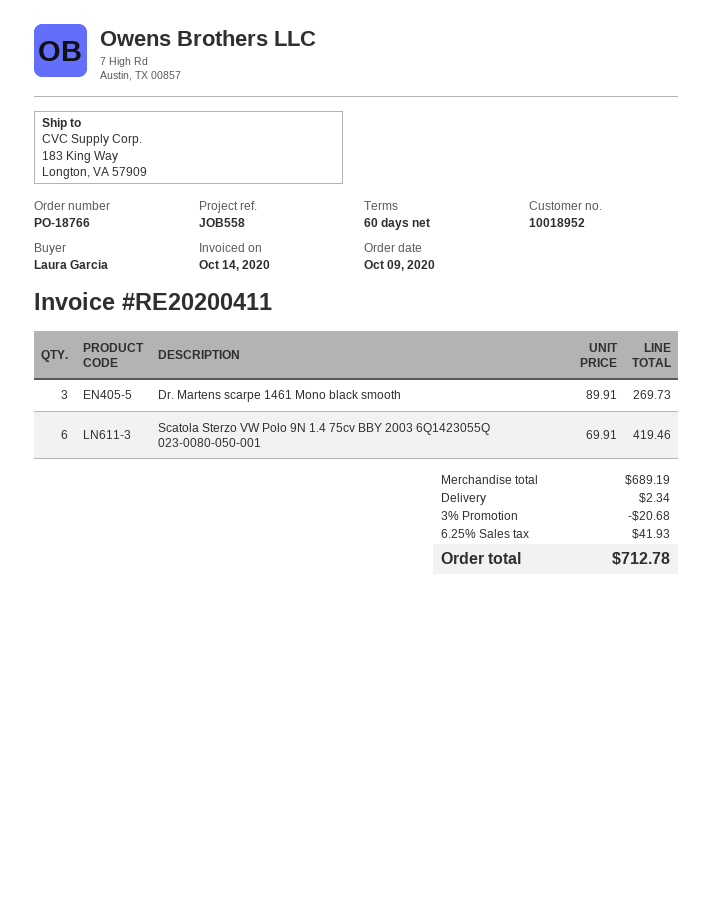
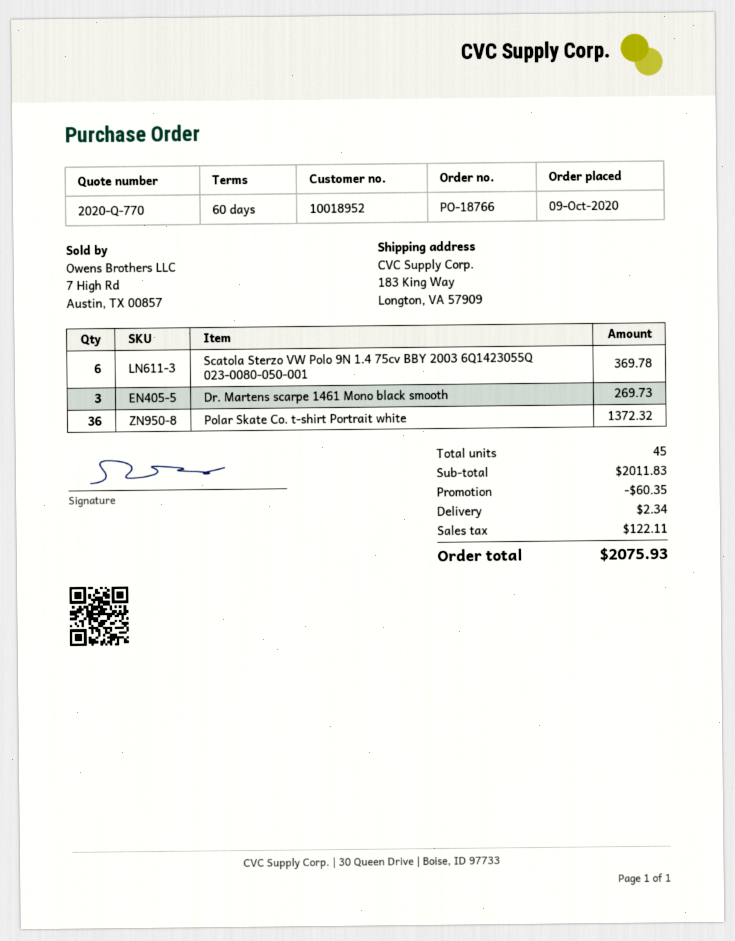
Scatola Sterzo VW Polo 9N 1.4 75cv BBY 2003 6Q1423055Q 023-0080-050-001: 6 for 419.46 -> 6 for 369.78
Polar Skate Co. t-shirt Portrait white: none -> 36 for 1372.32
subtotal: 689.19 -> 2011.83
discount: 20.68 -> 60.35
tax: 41.93 -> 122.11
total: 712.78 -> 2075.93

